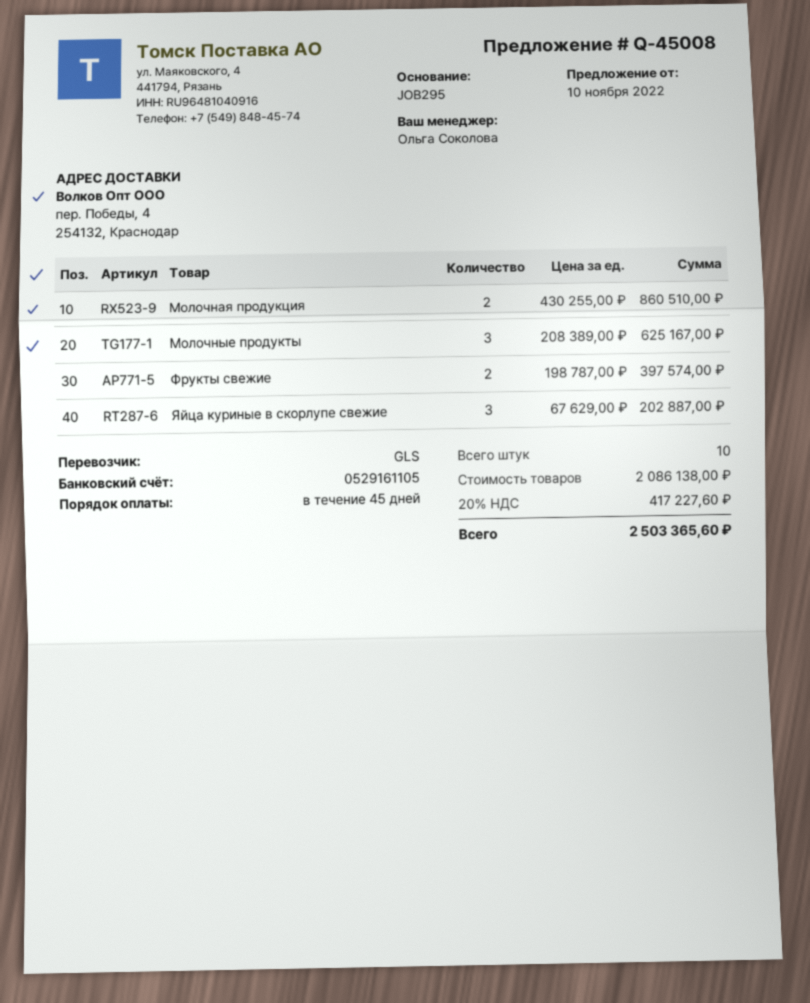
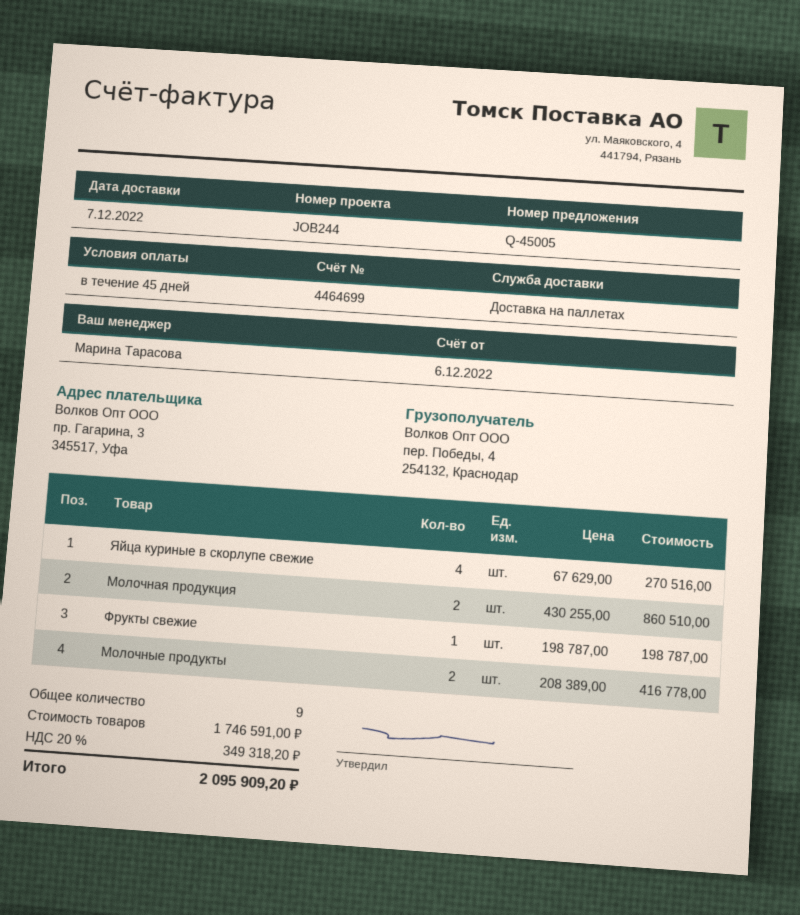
quote number: Q-45008 -> Q-45005
reference: JOB295 -> JOB244
sales rep: Ольга Соколова -> Марина Тарасова
shipping method: GLS -> pallet freight
Молочные продукты: 3 x 208389.00 = 625167.00 -> 2 x 208389.00 = 416778.00
Фрукты свежие: 2 x 198787.00 = 397574.00 -> 1 x 198787.00 = 198787.00
Яйца куриные в скорлупе свежие: 3 x 67629.00 = 202887.00 -> 4 x 67629.00 = 270516.00
total quantity: 10 -> 9
subtotal: 2086138.00 -> 1746591.00
tax: 20% = 417227.60 -> 20% = 349318.20
total: 2503365.60 -> 2095909.20

